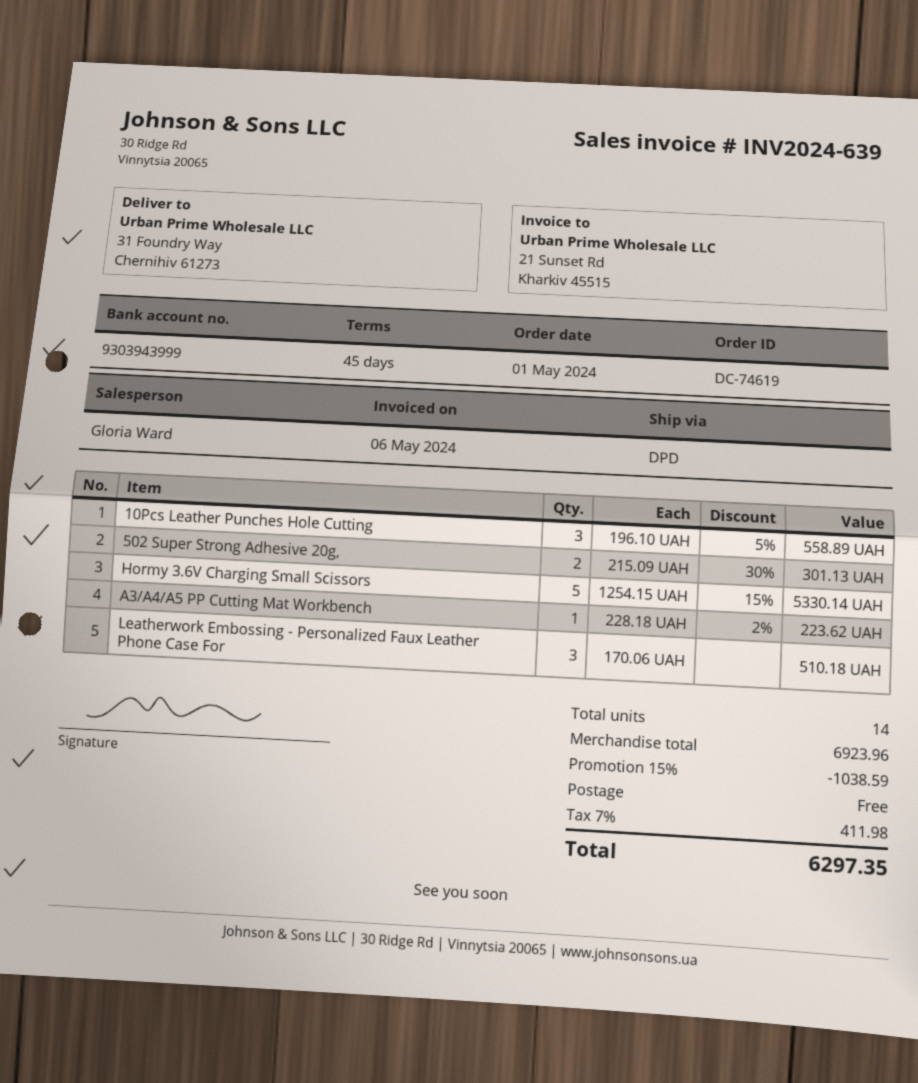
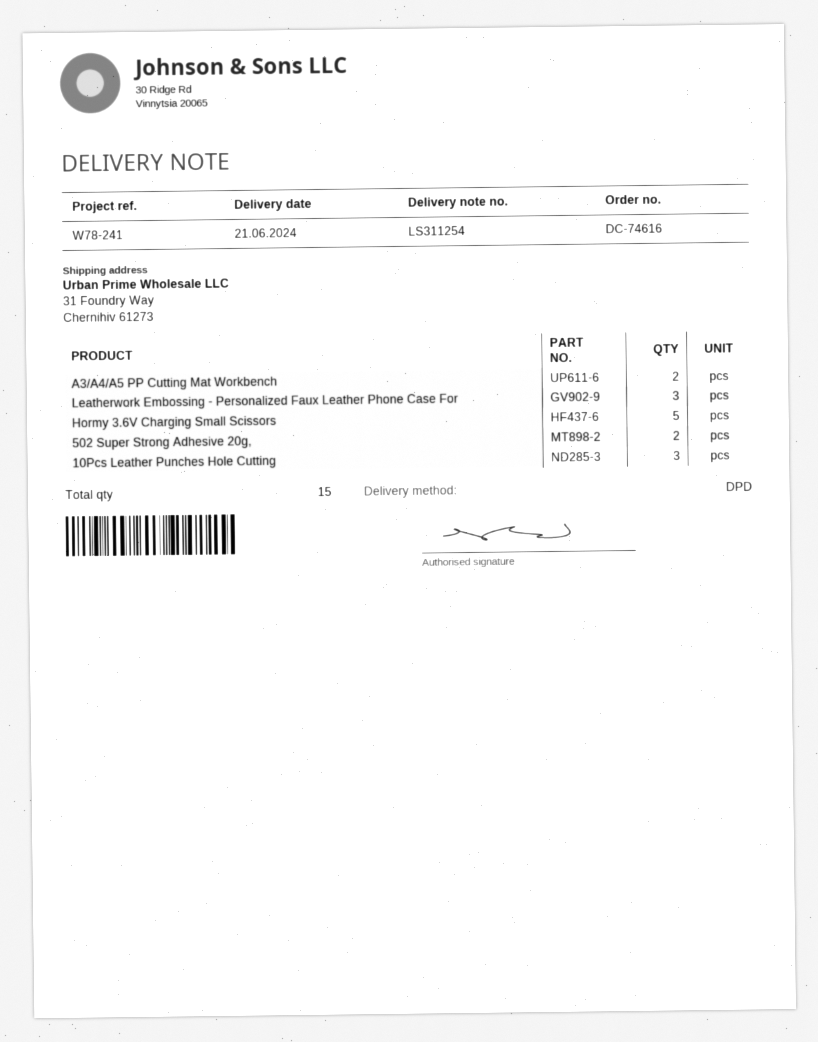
order number: DC-74619 -> DC-74616
A3/A4/A5 PP Cutting Mat Workbench: 1 -> 2
total quantity: 14 -> 15

